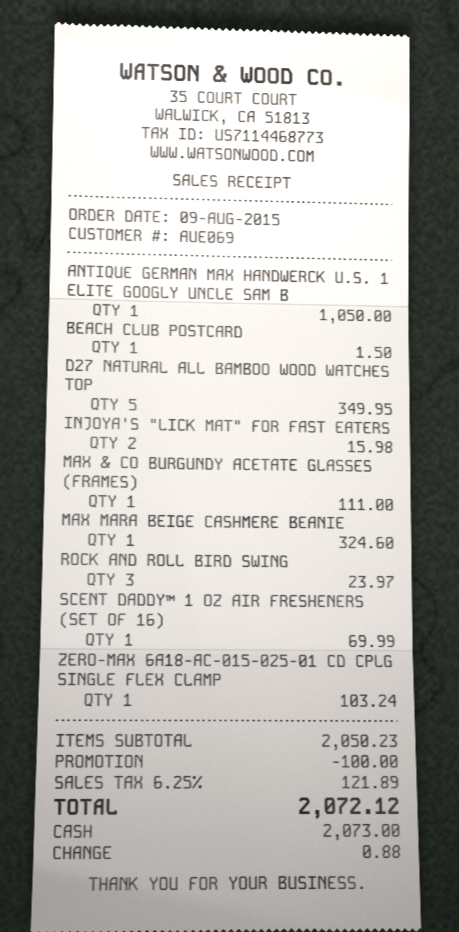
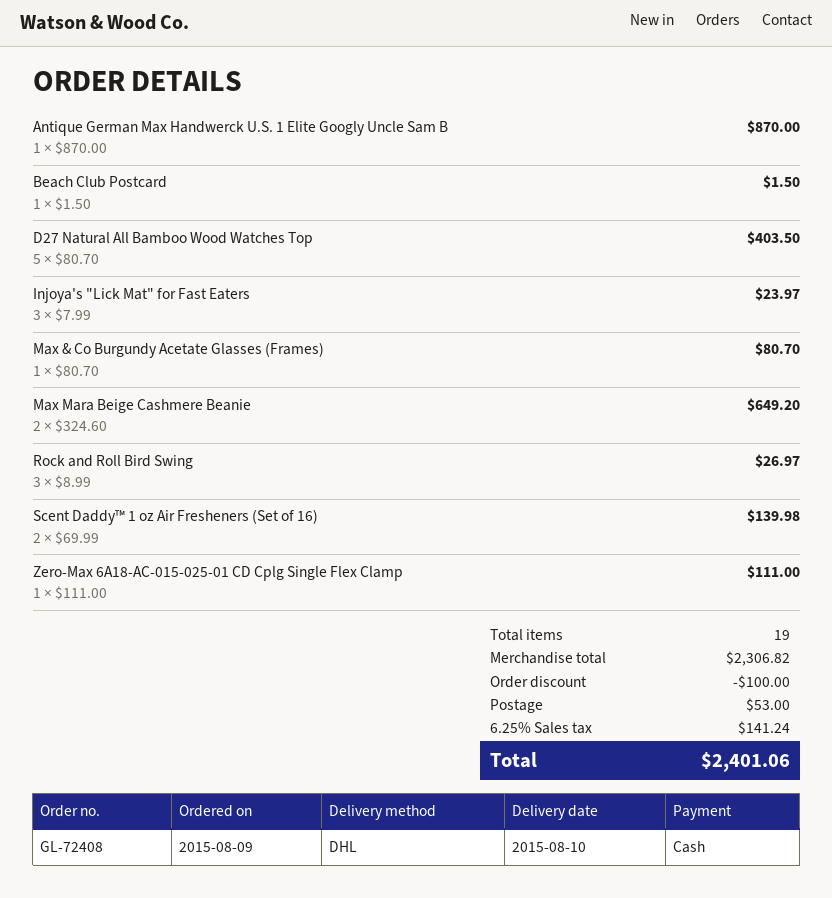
ANTIQUE GERMAN MAX HANDWERCK U.S. 1 ELITE GOOGLY UNCLE SAM B: 1 for 1050.00 -> 1 for 870.00
D27 NATURAL ALL BAMBOO WOOD WATCHES TOP: 5 for 349.95 -> 5 for 403.50
INJOYA'S "LICK MAT" FOR FAST EATERS: 2 for 15.98 -> 3 for 23.97
MAX & CO BURGUNDY ACETATE GLASSES (FRAMES): 1 for 111.00 -> 1 for 80.70
MAX MARA BEIGE CASHMERE BEANIE: 1 for 324.60 -> 2 for 649.20
ROCK AND ROLL BIRD SWING: 3 for 23.97 -> 3 for 26.97
SCENT DADDY™ 1 OZ AIR FRESHENERS (SET OF 16): 1 for 69.99 -> 2 for 139.98
ZERO-MAX 6A18-AC-015-025-01 CD CPLG SINGLE FLEX CLAMP: 1 for 103.24 -> 1 for 111.00
subtotal: 2050.23 -> 2306.82
shipping: none -> 53.00
tax: 6.25% = 121.89 -> 6.25% = 141.24
total: 2072.12 -> 2401.06

